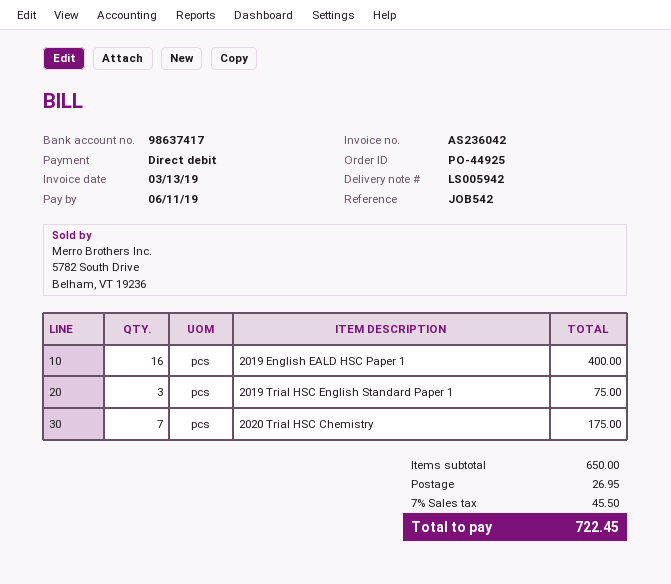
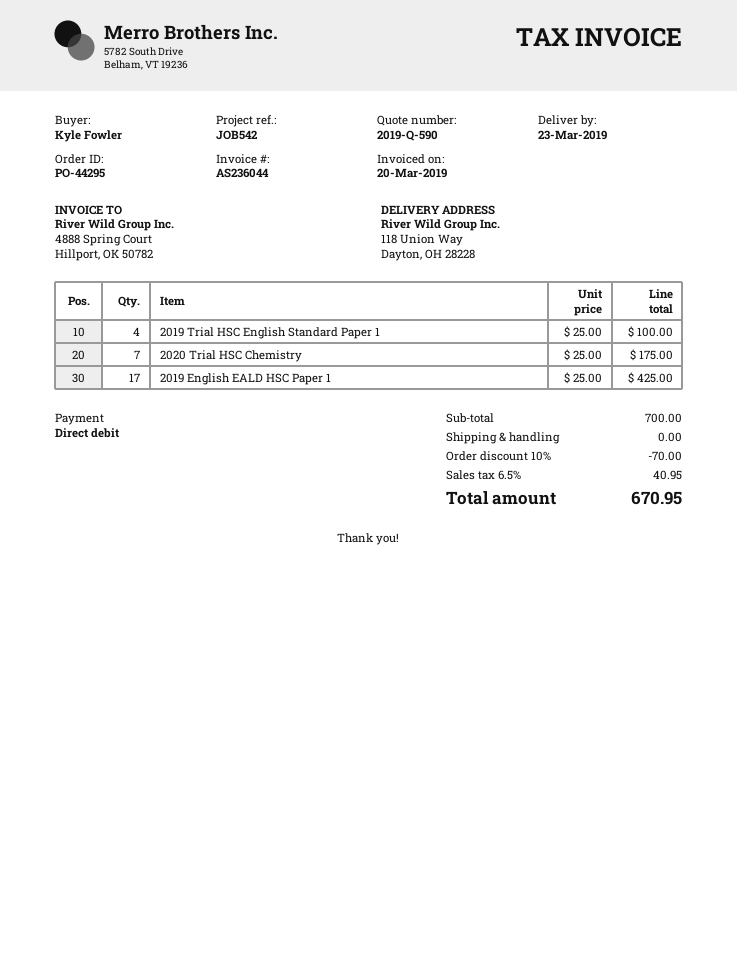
order number: PO-44925 -> PO-44295
invoice number: AS236042 -> AS236044
invoice date: 2019-03-13 -> 2019-03-20
2019 English EALD HSC Paper 1: 16 for 400.00 -> 17 for 425.00
2019 Trial HSC English Standard Paper 1: 3 for 75.00 -> 4 for 100.00
subtotal: 650.00 -> 700.00
discount: none -> 10% = 70.00
shipping: 26.95 -> 0.00
tax: 7% = 45.50 -> 6.5% = 40.95
total: 722.45 -> 670.95

